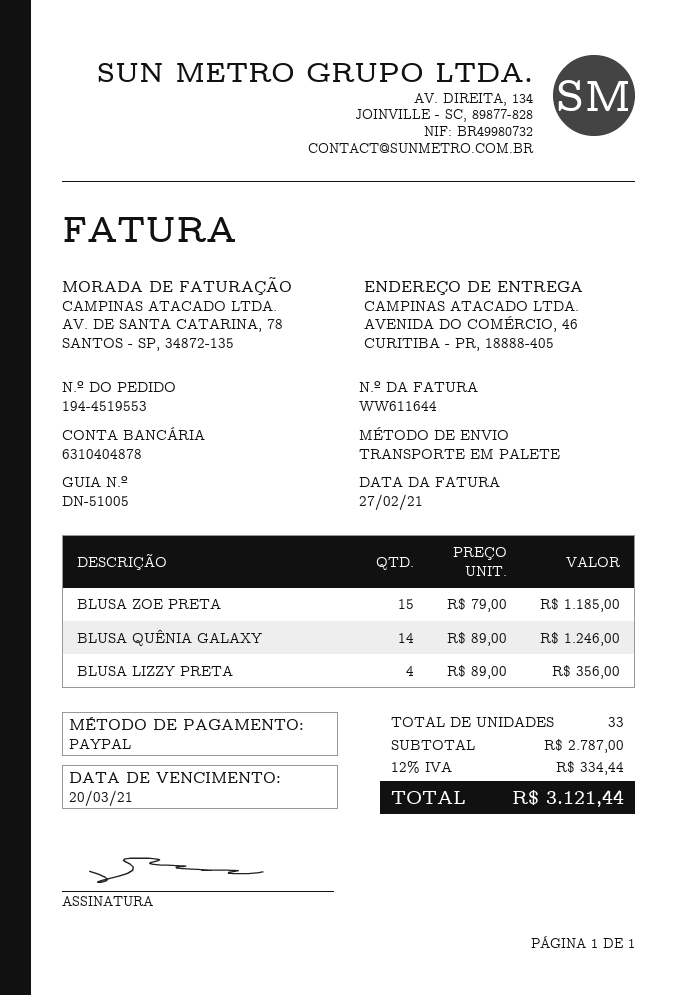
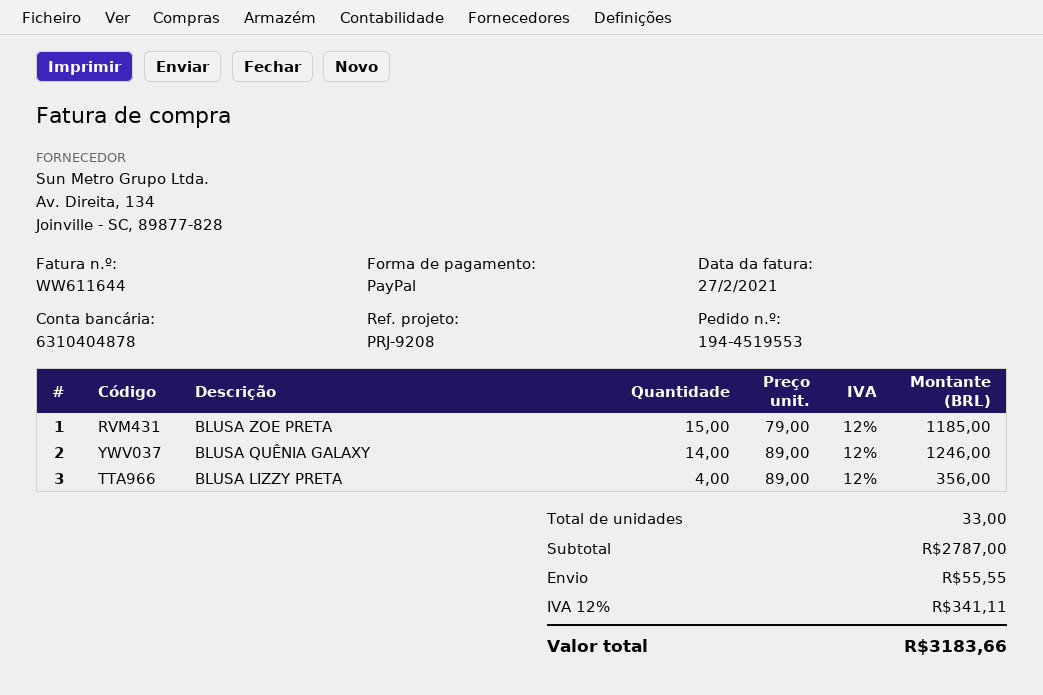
shipping: none -> 55.55
tax: 12% = 334.44 -> 12% = 341.11
total: 3121.44 -> 3183.66

